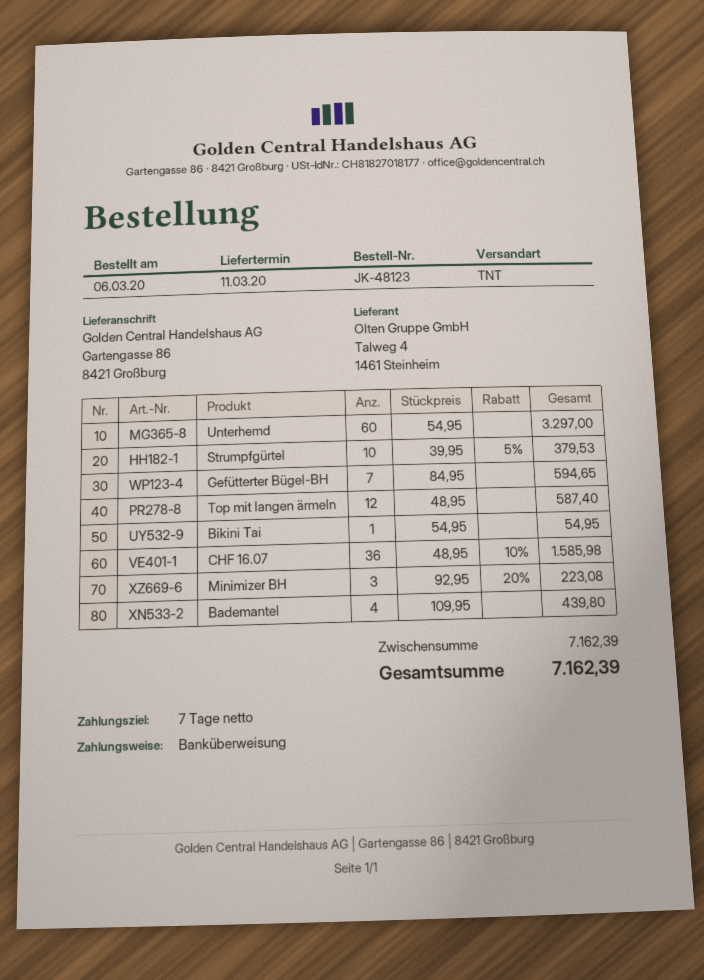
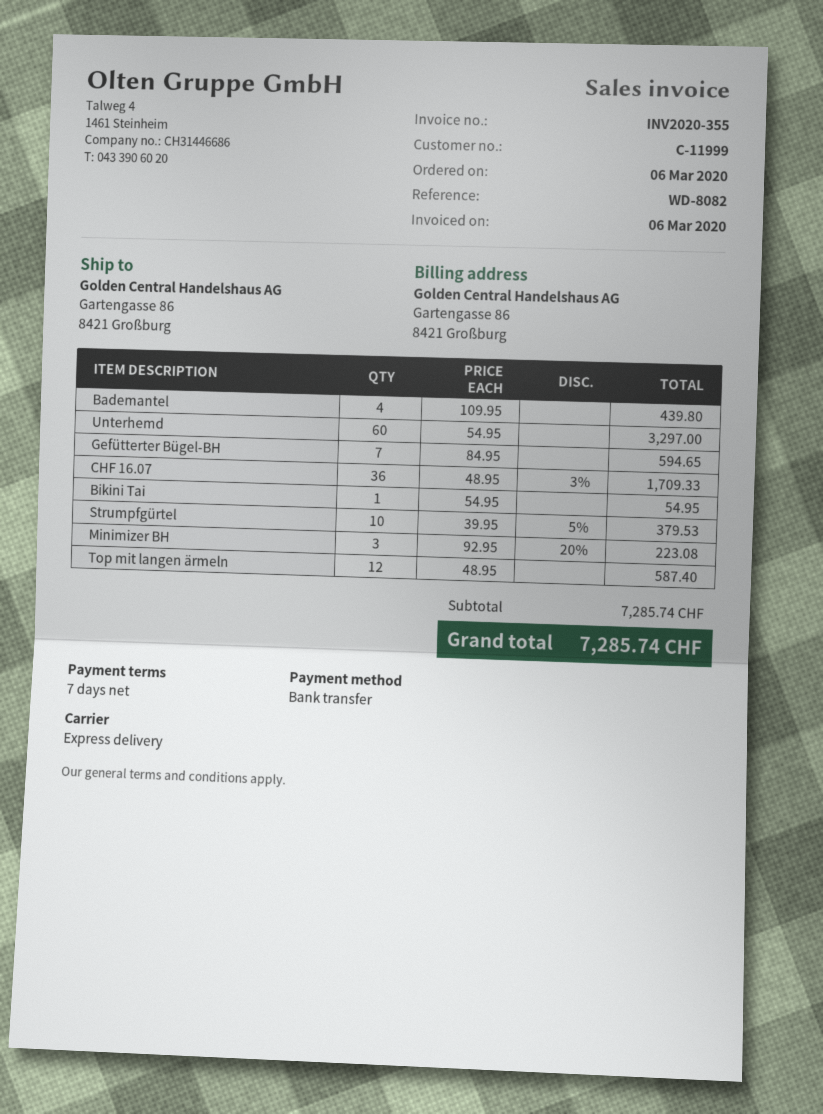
shipping method: TNT -> express
CHF 16.07: 36 x 48.95 - 10% = 1585.98 -> 36 x 48.95 - 3% = 1709.33
subtotal: 7162.39 -> 7285.74
total: 7162.39 -> 7285.74

